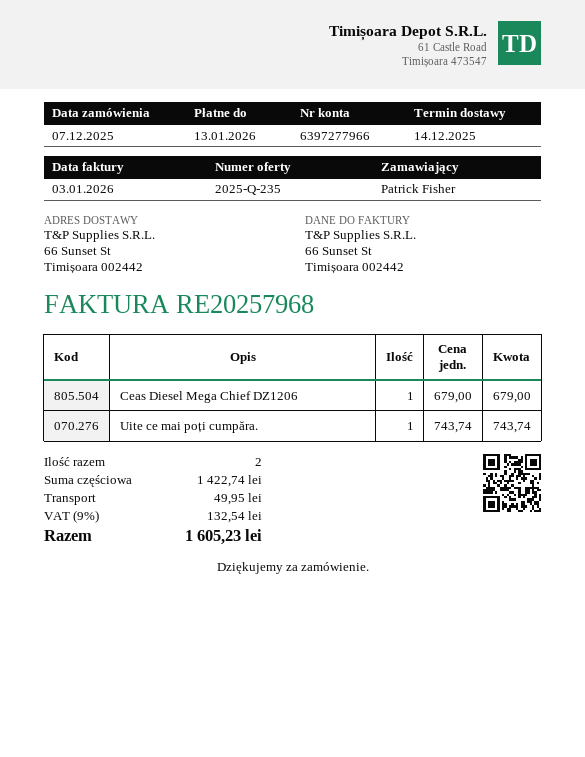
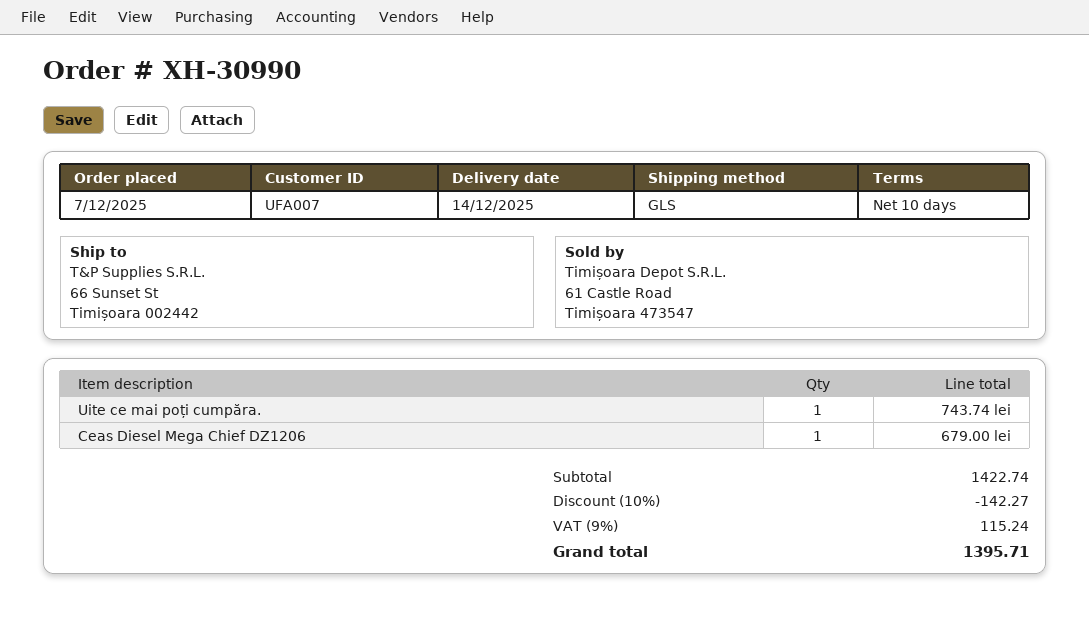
discount: none -> 10% = 142.27
shipping: 49.95 -> none
tax: 9% = 132.54 -> 9% = 115.24
total: 1605.23 -> 1395.71

